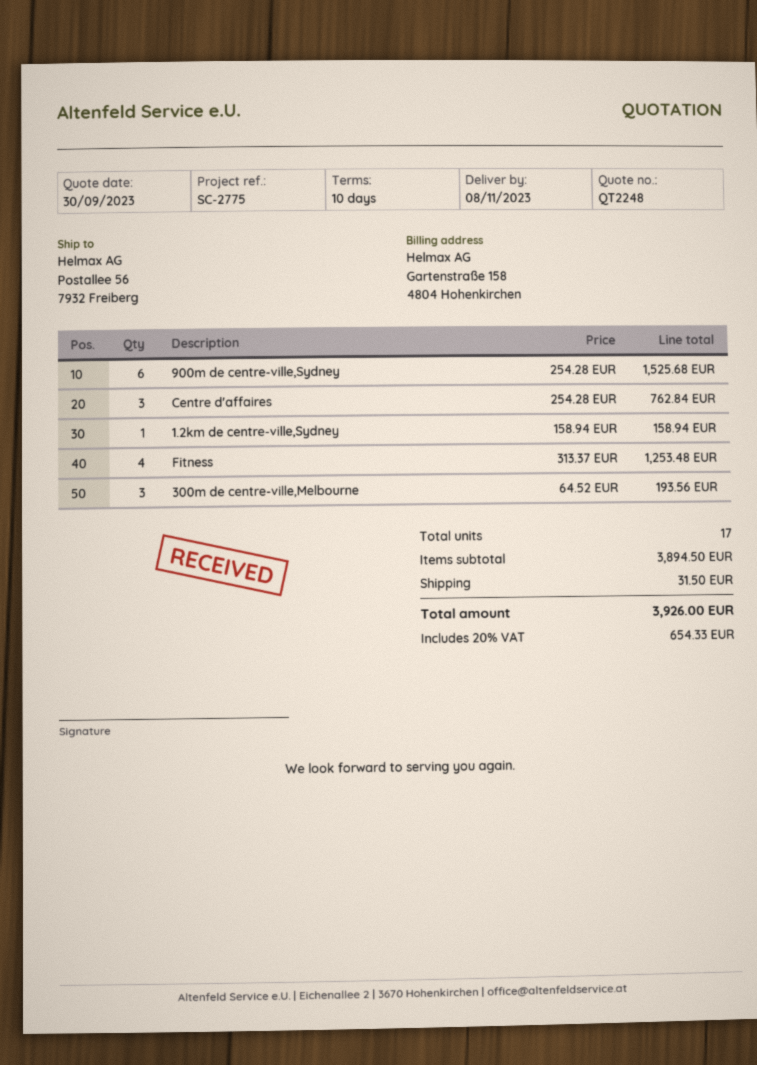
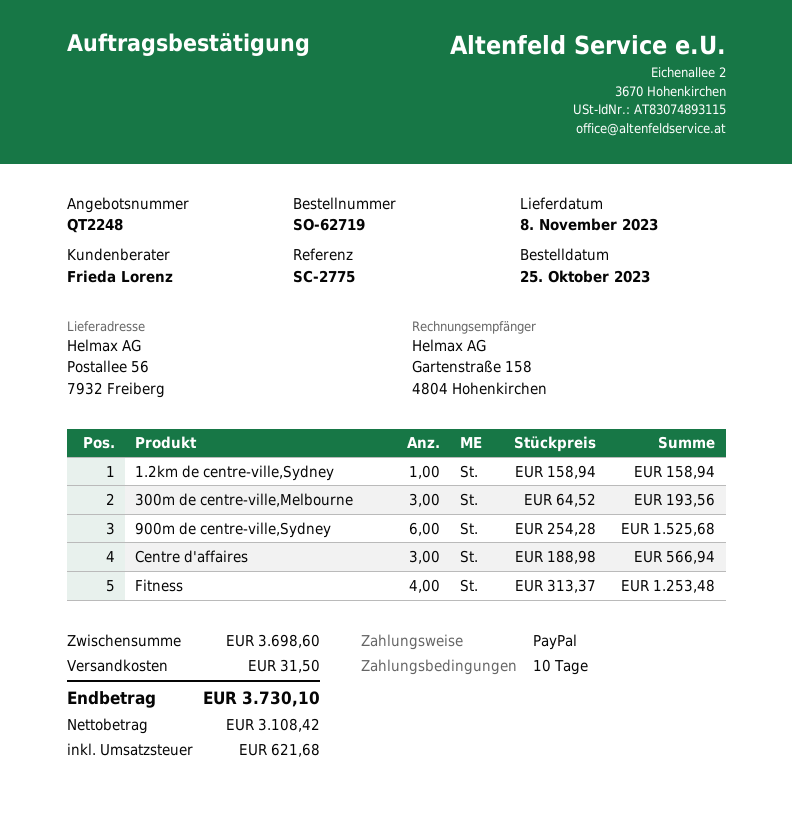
Centre d'affaires: 3 x 254.28 = 762.84 -> 3 x 188.98 = 566.94
subtotal: 3894.50 -> 3698.60
tax: 654.33 -> 621.68
total: 3926.00 -> 3730.10

